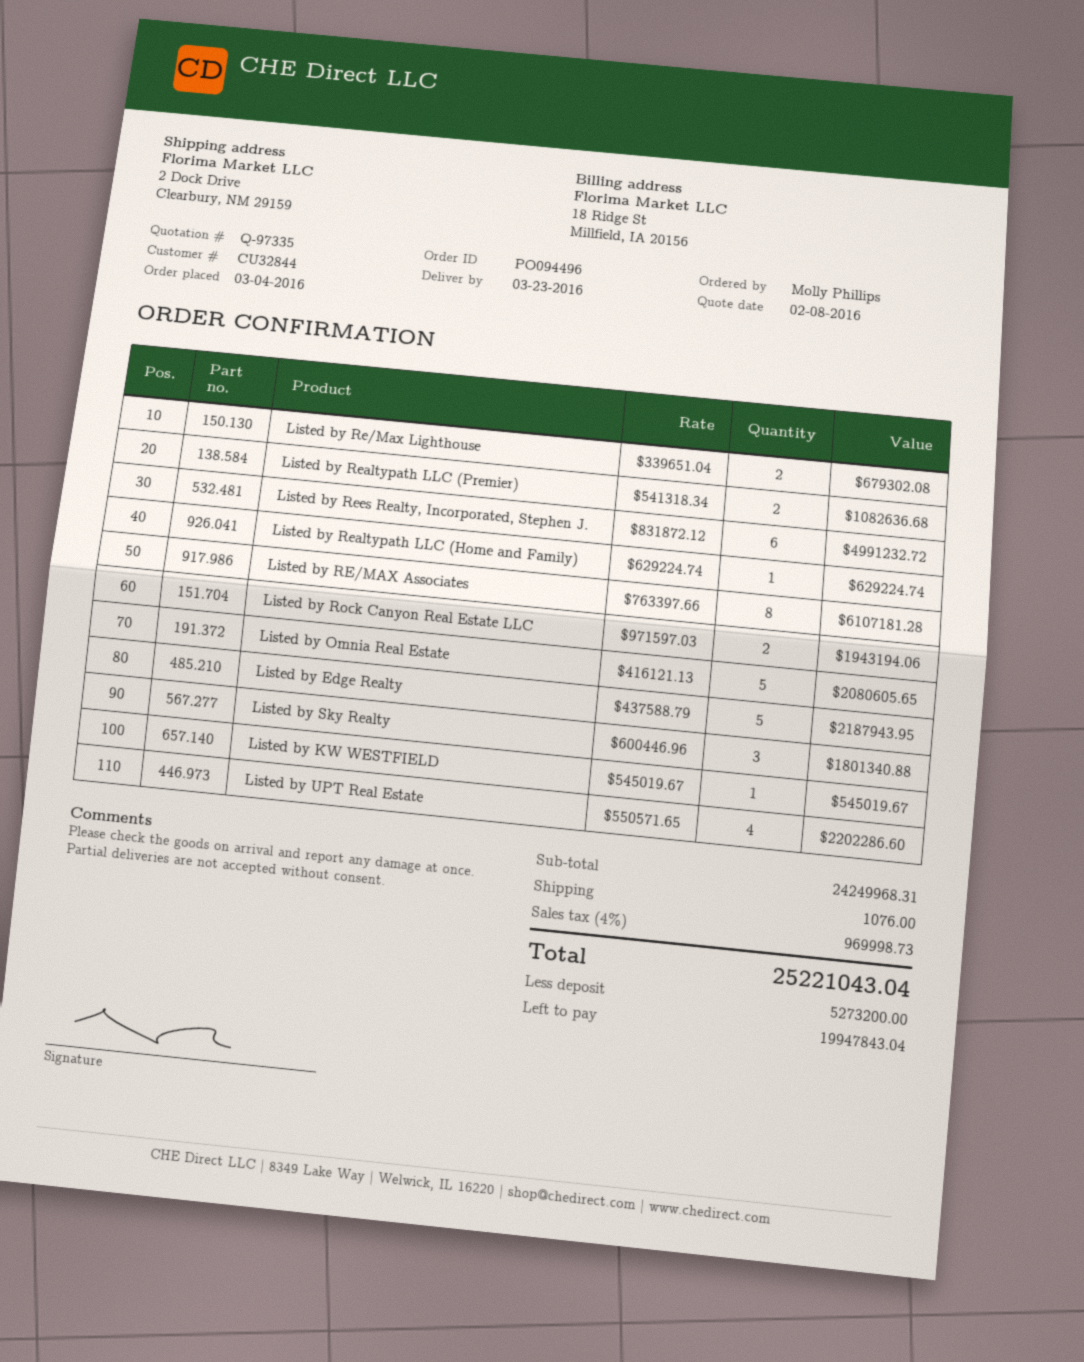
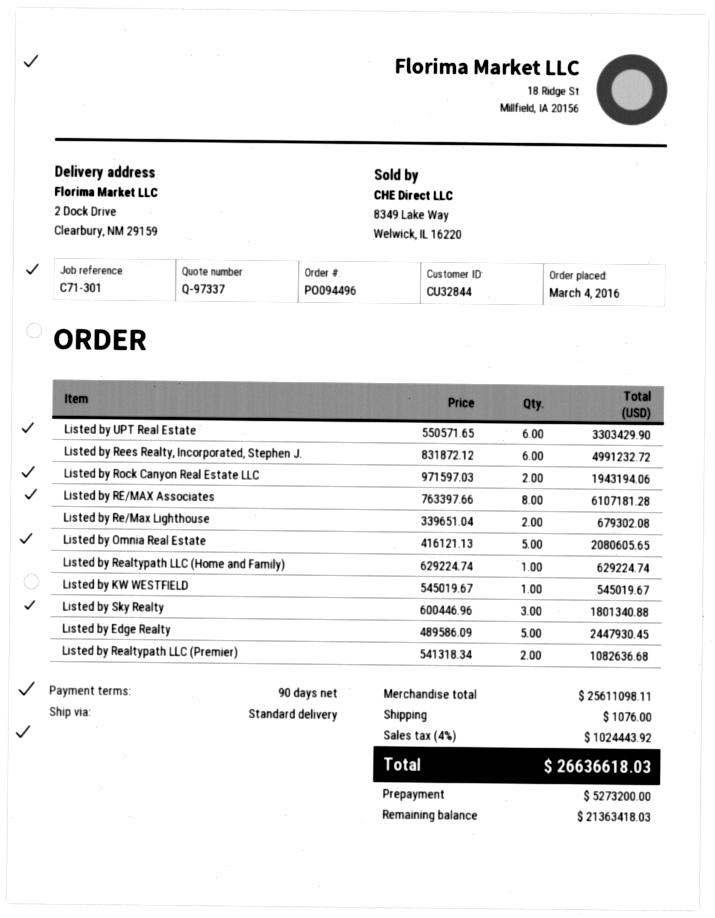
quote number: Q-97335 -> Q-97337
Listed by Edge Realty: 5 x 437588.79 = 2187943.95 -> 5 x 489586.09 = 2447930.45
Listed by UPT Real Estate: 4 x 550571.65 = 2202286.60 -> 6 x 550571.65 = 3303429.90
subtotal: 24249968.31 -> 25611098.11
tax: 4% = 969998.73 -> 4% = 1024443.92
total: 25221043.04 -> 26636618.03
balance: 19947843.04 -> 21363418.03

